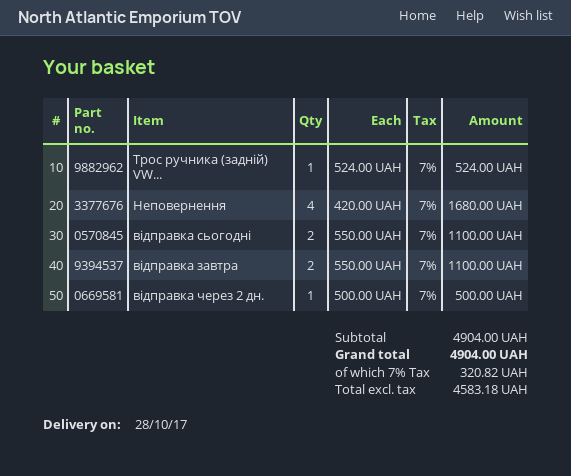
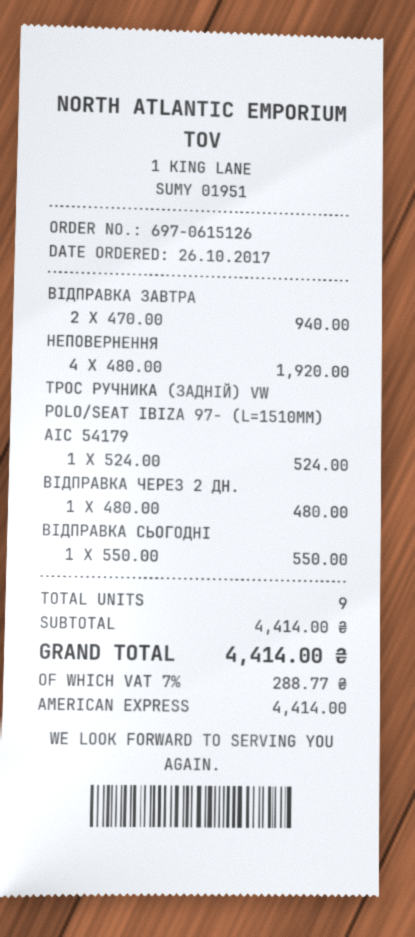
Неповернення: 4 x 420.00 = 1680.00 -> 4 x 480.00 = 1920.00
відправка сьогодні: 2 x 550.00 = 1100.00 -> 1 x 550.00 = 550.00
відправка завтра: 2 x 550.00 = 1100.00 -> 2 x 470.00 = 940.00
відправка через 2 дн.: 1 x 500.00 = 500.00 -> 1 x 480.00 = 480.00
subtotal: 4904.00 -> 4414.00
tax: 7% = 320.82 -> 7% = 288.77
total: 4904.00 -> 4414.00

